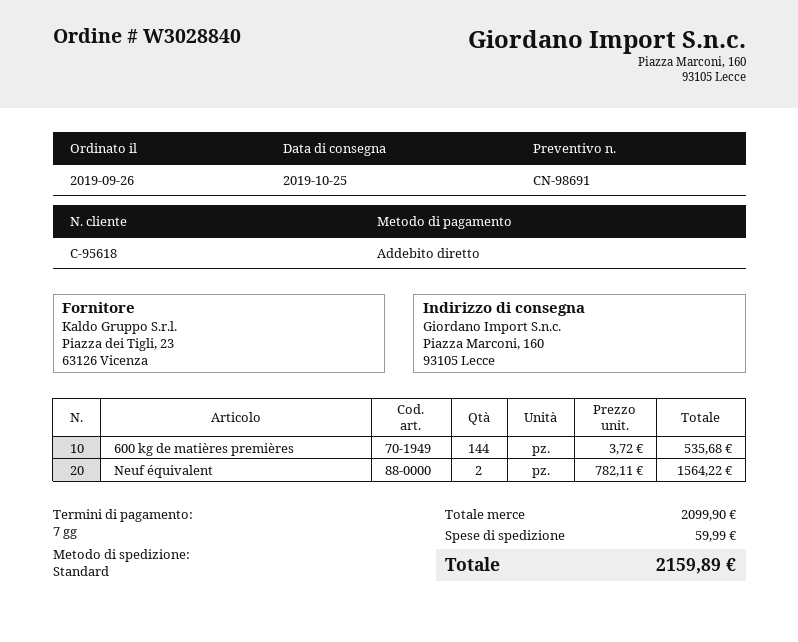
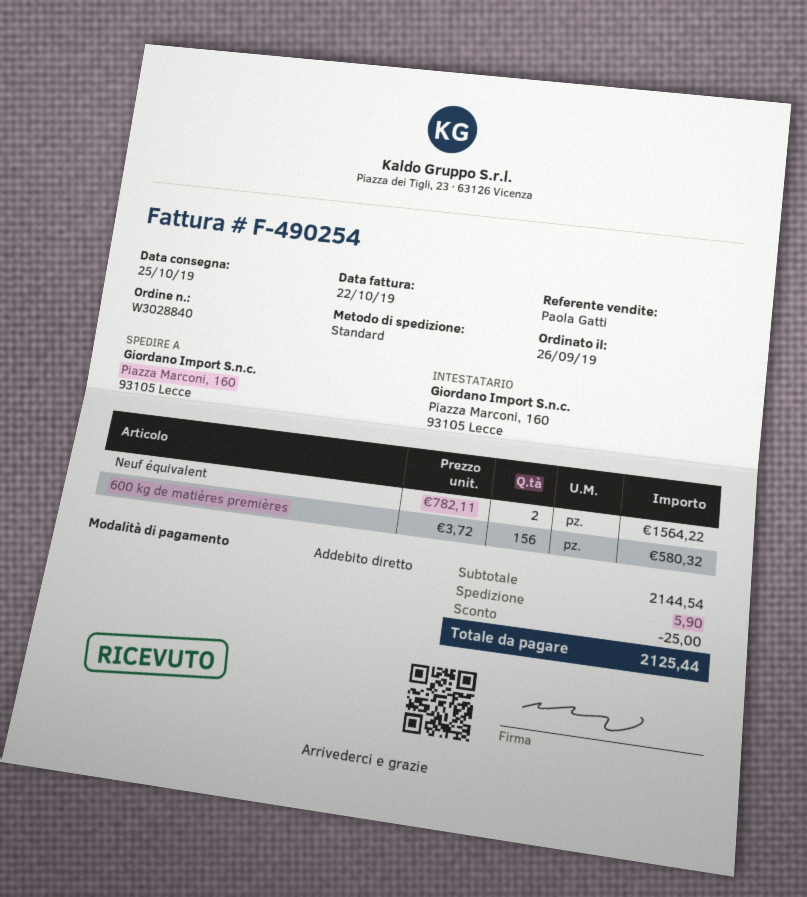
600 kg de matières premières: 144 x 3.72 = 535.68 -> 156 x 3.72 = 580.32
subtotal: 2099.90 -> 2144.54
discount: none -> 25.00
shipping: 59.99 -> 5.90
total: 2159.89 -> 2125.44

